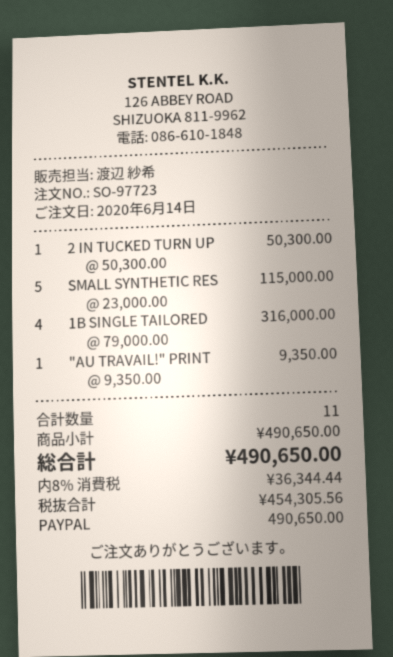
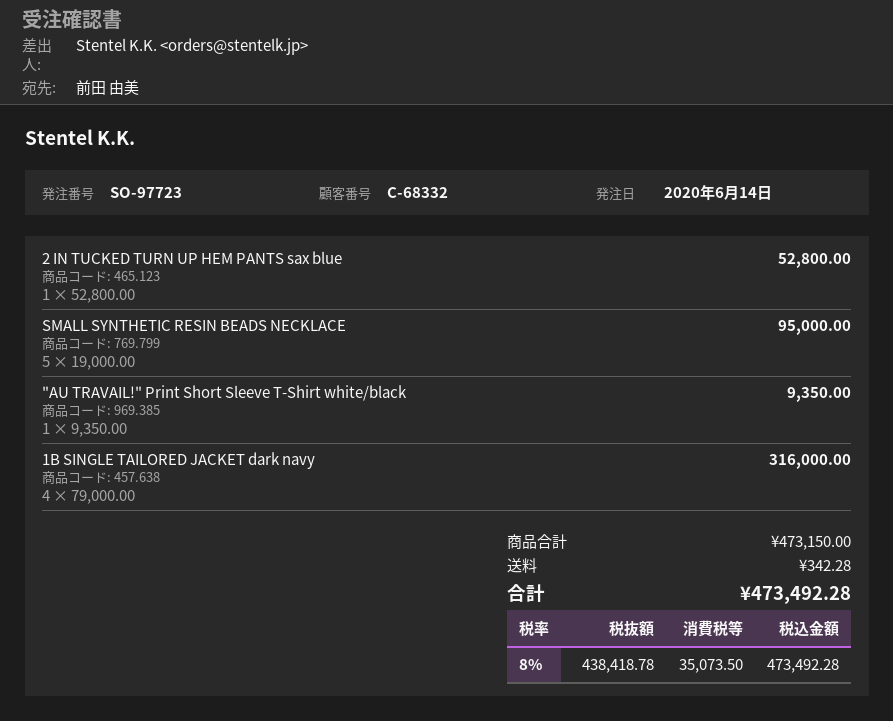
2 IN TUCKED TURN UP: 1 x 50300.00 = 50300.00 -> 1 x 52800.00 = 52800.00
SMALL SYNTHETIC RES: 5 x 23000.00 = 115000.00 -> 5 x 19000.00 = 95000.00
subtotal: 490650.00 -> 473150.00
shipping: none -> 342.28
net: 454305.56 -> 438418.78
tax: 8% = 36344.44 -> 8% = 35073.50
total: 490650.00 -> 473492.28

